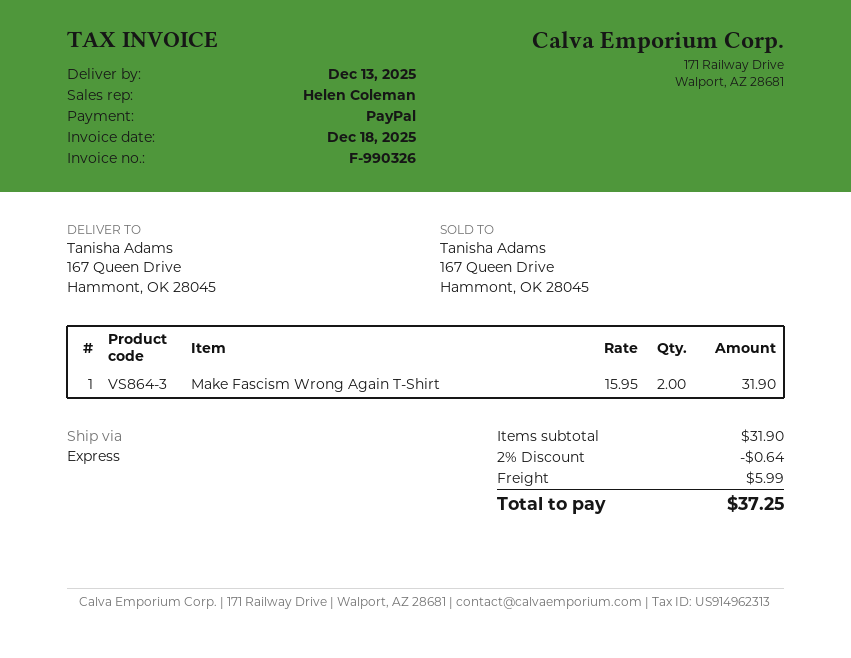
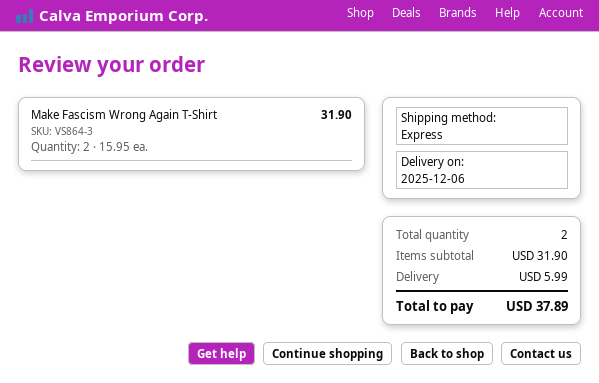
delivery date: 2025-12-13 -> 2025-12-06
discount: 2% = 0.64 -> none
total: 37.25 -> 37.89

